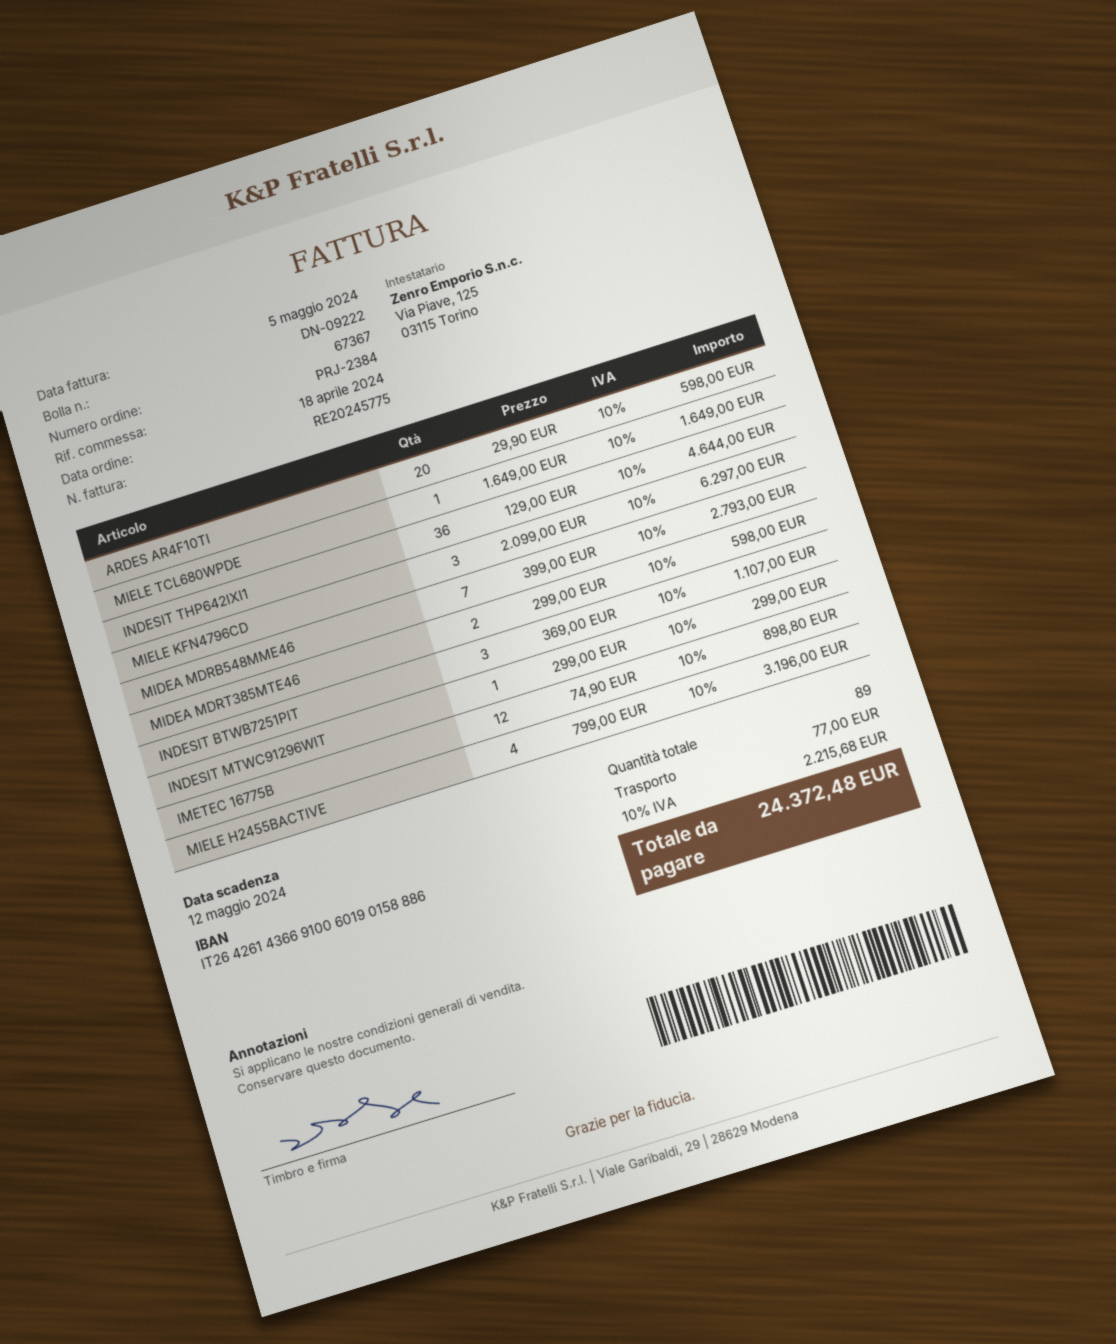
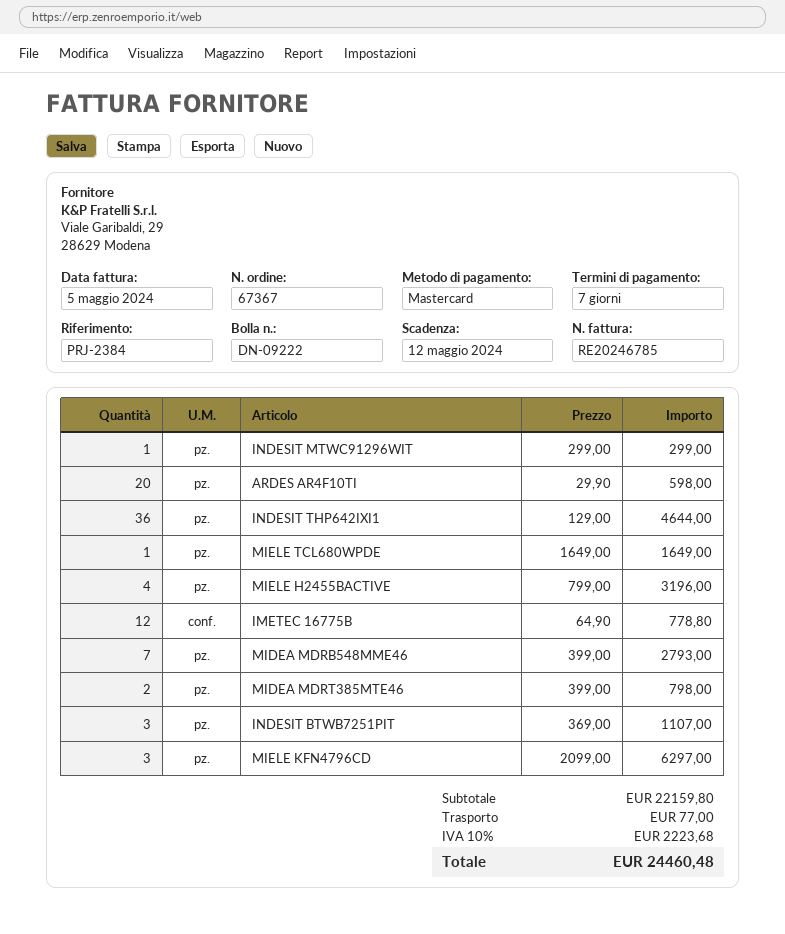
invoice number: RE20245775 -> RE20246785
MIDEA MDRT385MTE46: 2 x 299.00 = 598.00 -> 2 x 399.00 = 798.00
IMETEC 16775B: 12 x 74.90 = 898.80 -> 12 x 64.90 = 778.80
tax: 10% = 2215.68 -> 10% = 2223.68
total: 24372.48 -> 24460.48

